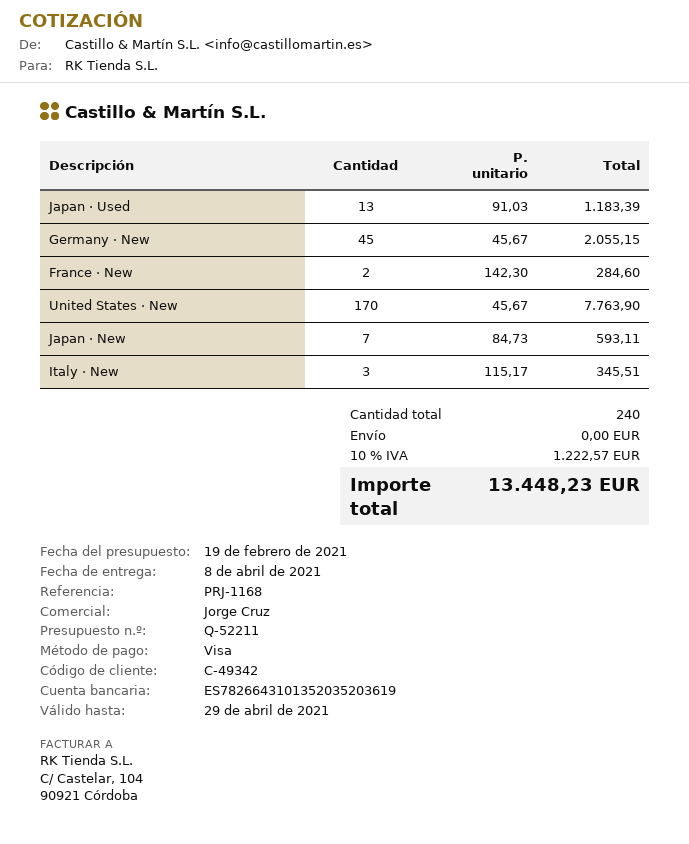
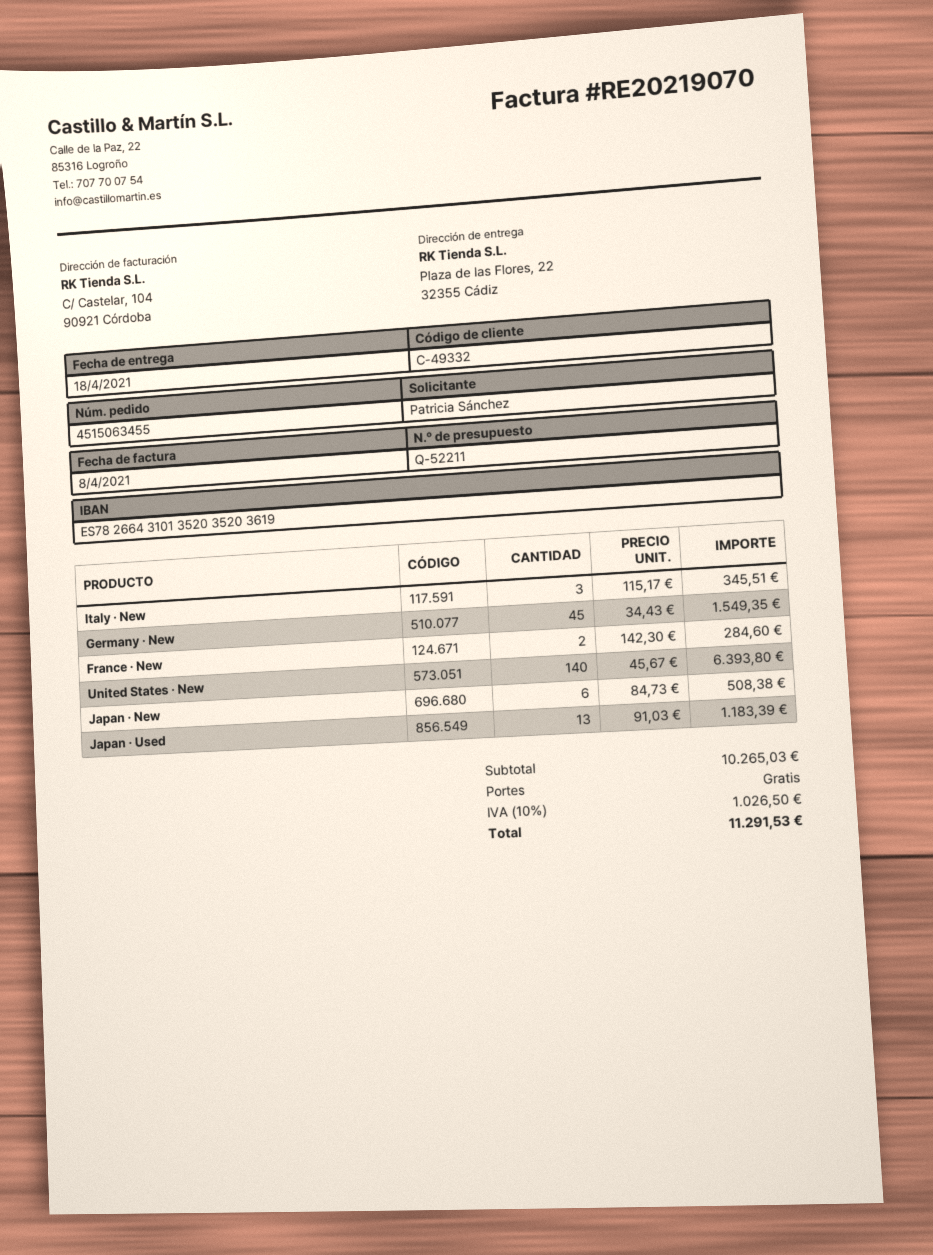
delivery date: 2021-04-08 -> 2021-04-18
customer number: C-49342 -> C-49332
Germany · New: 45 x 45.67 = 2055.15 -> 45 x 34.43 = 1549.35
United States · New: 170 x 45.67 = 7763.90 -> 140 x 45.67 = 6393.80
Japan · New: 7 x 84.73 = 593.11 -> 6 x 84.73 = 508.38
tax: 10% = 1222.57 -> 10% = 1026.50
total: 13448.23 -> 11291.53

